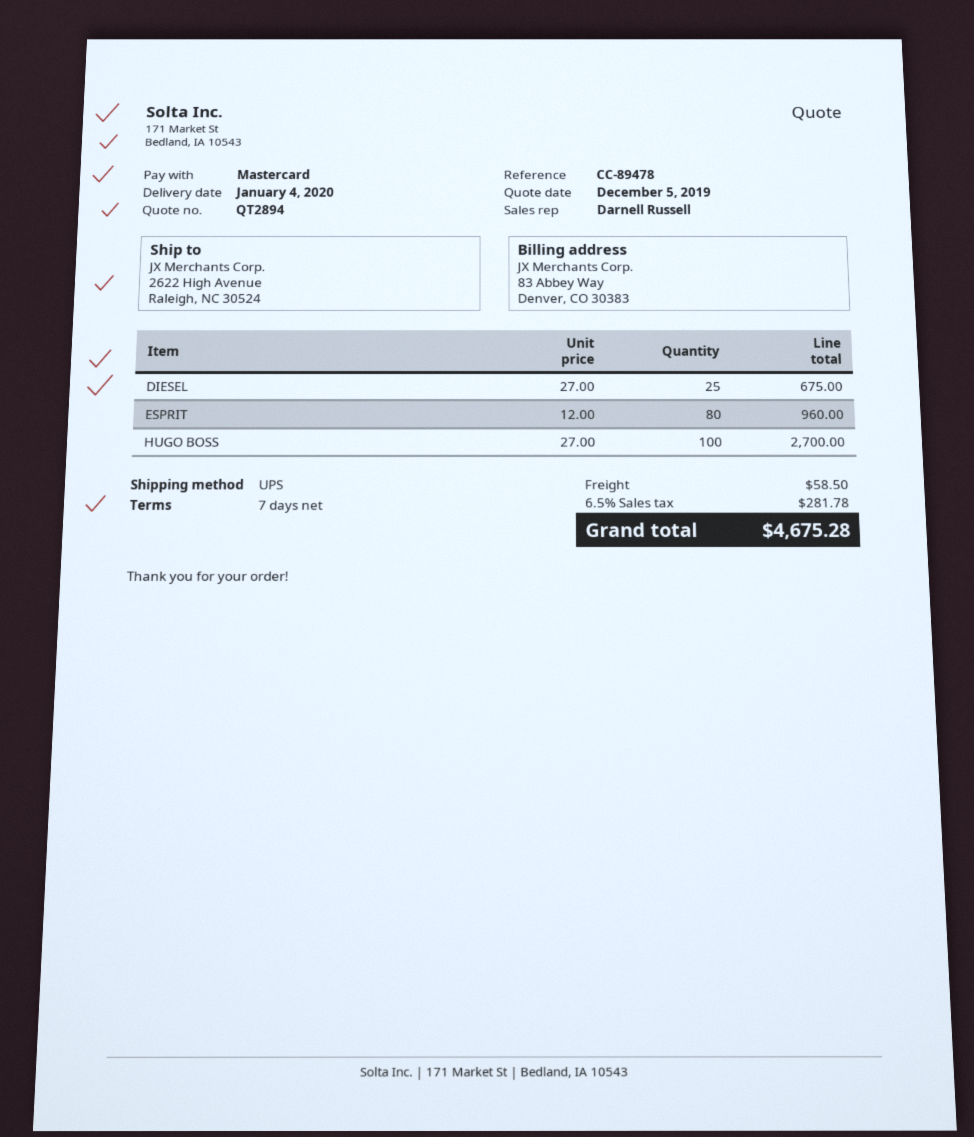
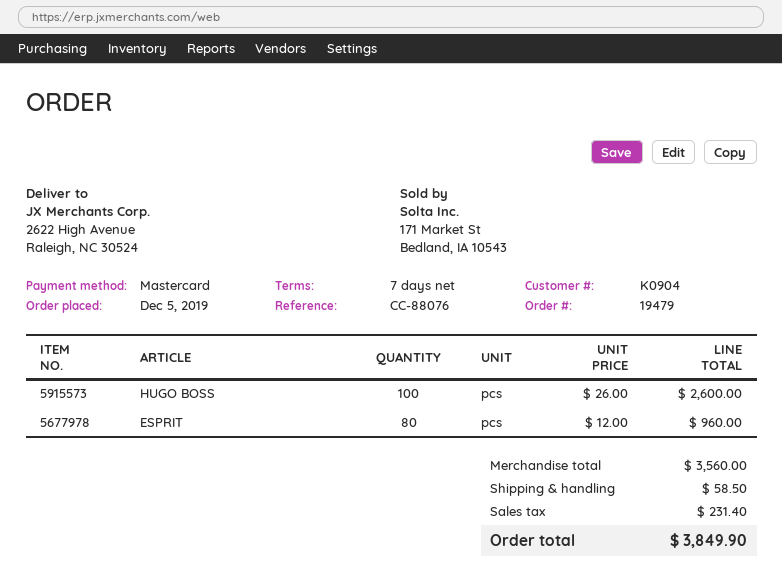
reference: CC-89478 -> CC-88076
DIESEL: 25 x 27.00 = 675.00 -> none
HUGO BOSS: 100 x 27.00 = 2700.00 -> 100 x 26.00 = 2600.00
tax: 281.78 -> 231.40
total: 4675.28 -> 3849.90

